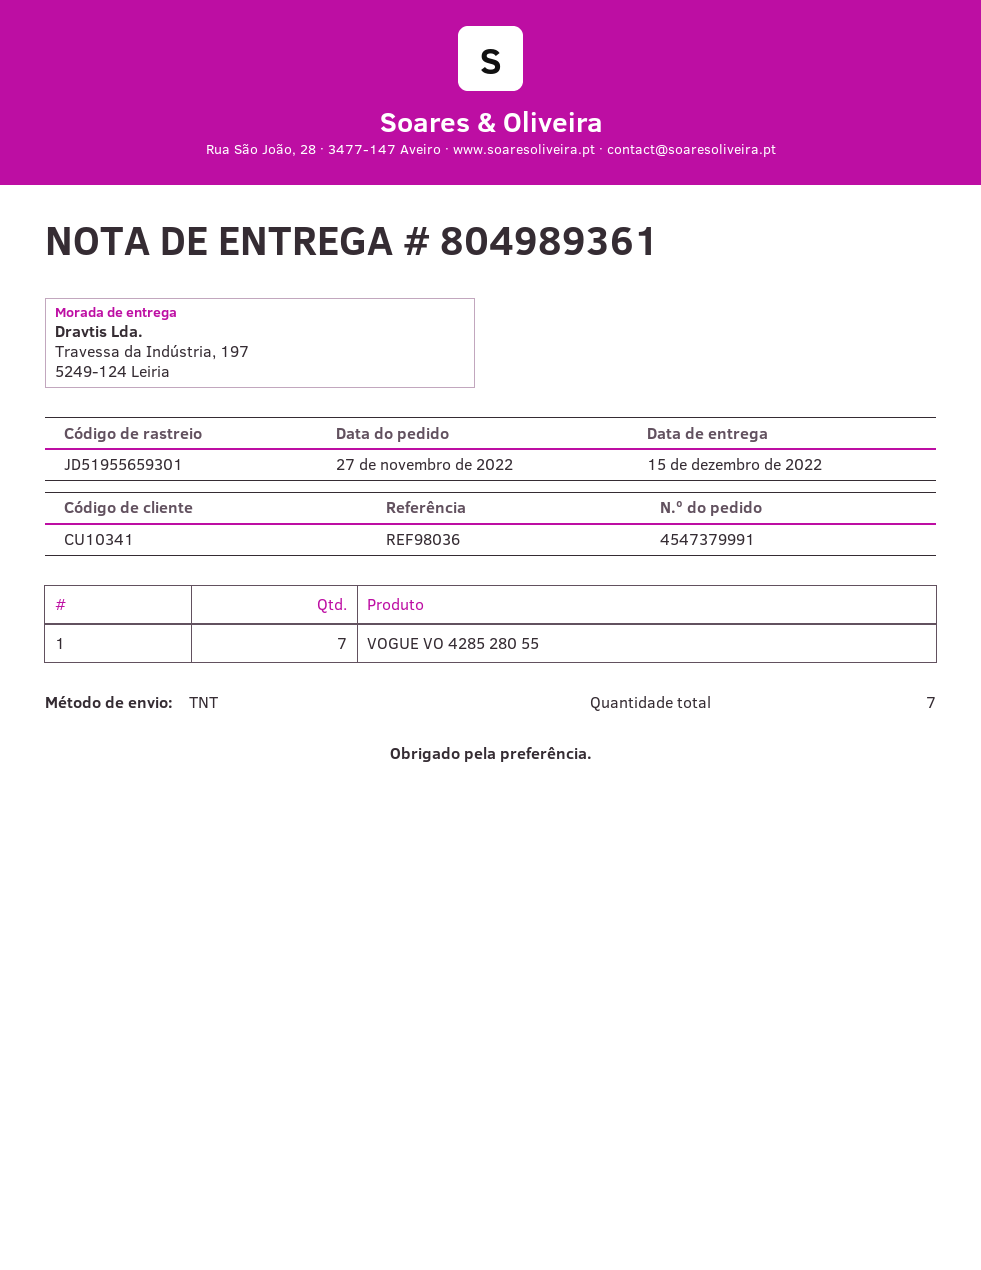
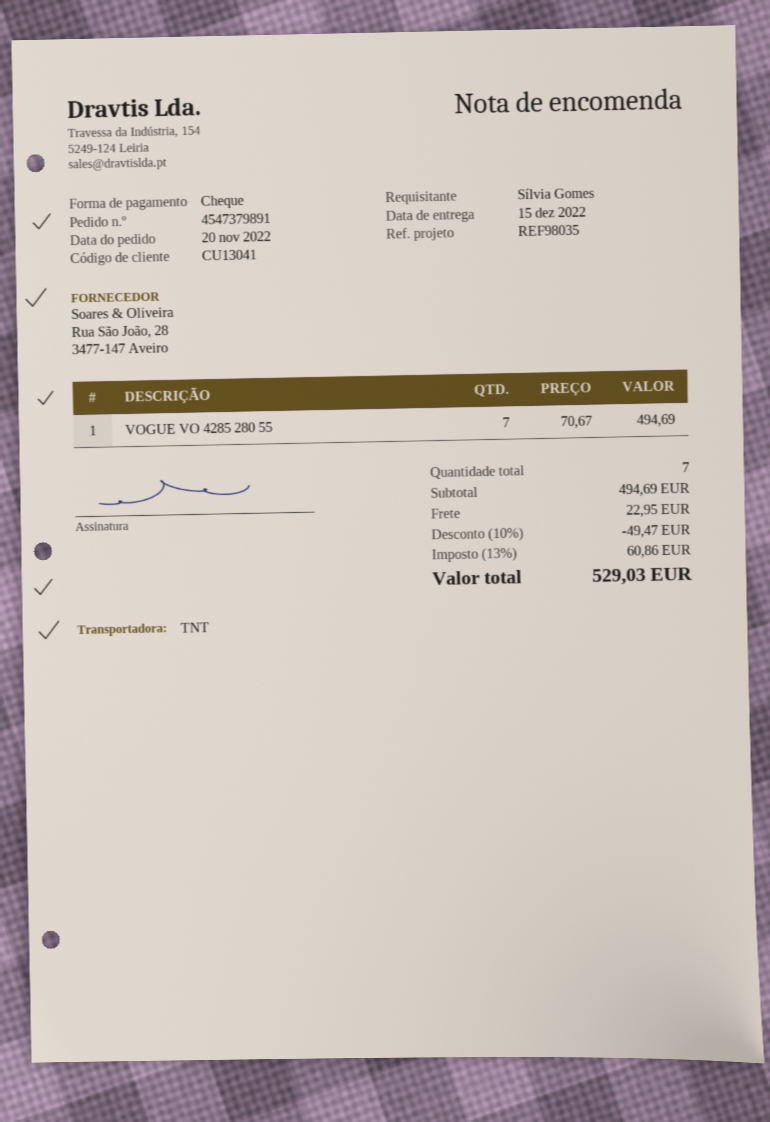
order number: 4547379991 -> 4547379891
order date: 2022-11-27 -> 2022-11-20
customer number: CU10341 -> CU13041
reference: REF98036 -> REF98035

